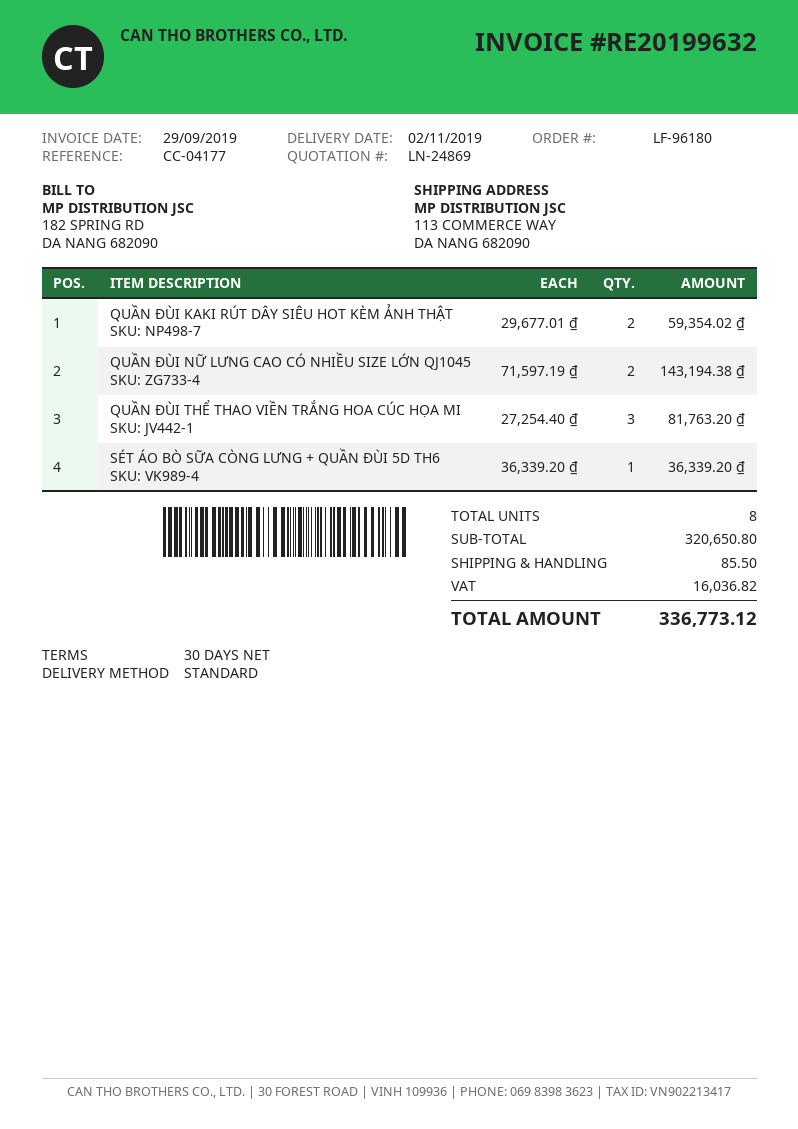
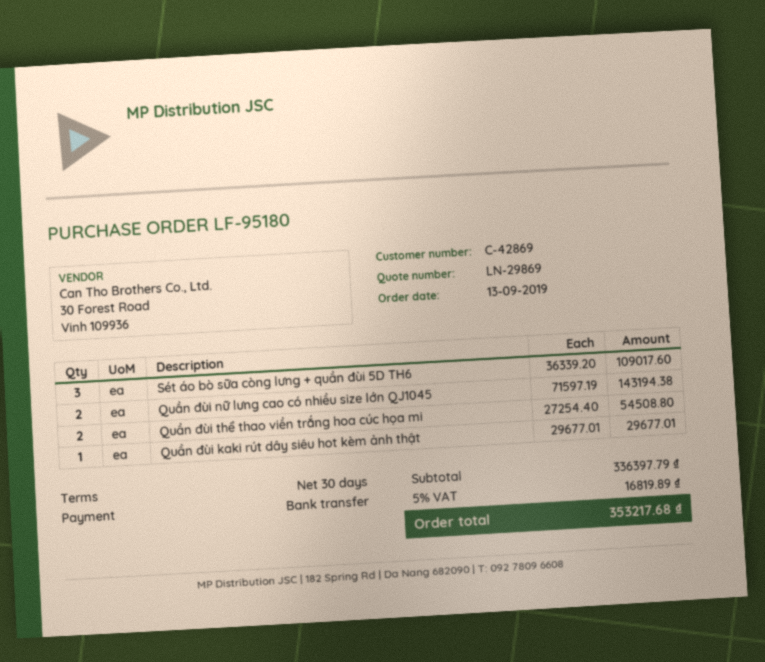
quote number: LN-24869 -> LN-29869
order number: LF-96180 -> LF-95180
QUẦN ĐÙI KAKI RÚT DÂY SIÊU HOT KÈM ẢNH THẬT: 2 x 29677.01 = 59354.02 -> 1 x 29677.01 = 29677.01
QUẦN ĐÙI THỂ THAO VIỀN TRẮNG HOA CÚC HỌA MI: 3 x 27254.40 = 81763.20 -> 2 x 27254.40 = 54508.80
SÉT ÁO BÒ SỮA CÒNG LƯNG + QUẦN ĐÙI 5D TH6: 1 x 36339.20 = 36339.20 -> 3 x 36339.20 = 109017.60
subtotal: 320650.80 -> 336397.79
shipping: 85.50 -> none
tax: 16036.82 -> 16819.89
total: 336773.12 -> 353217.68

